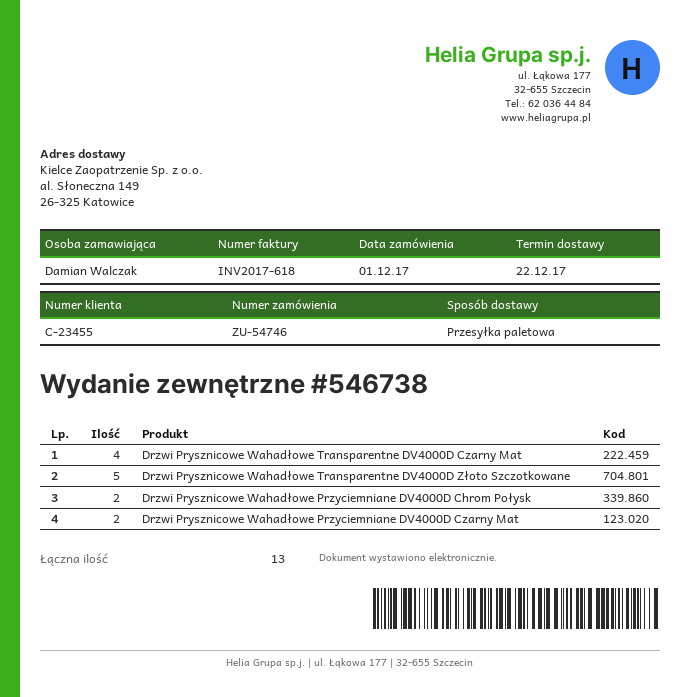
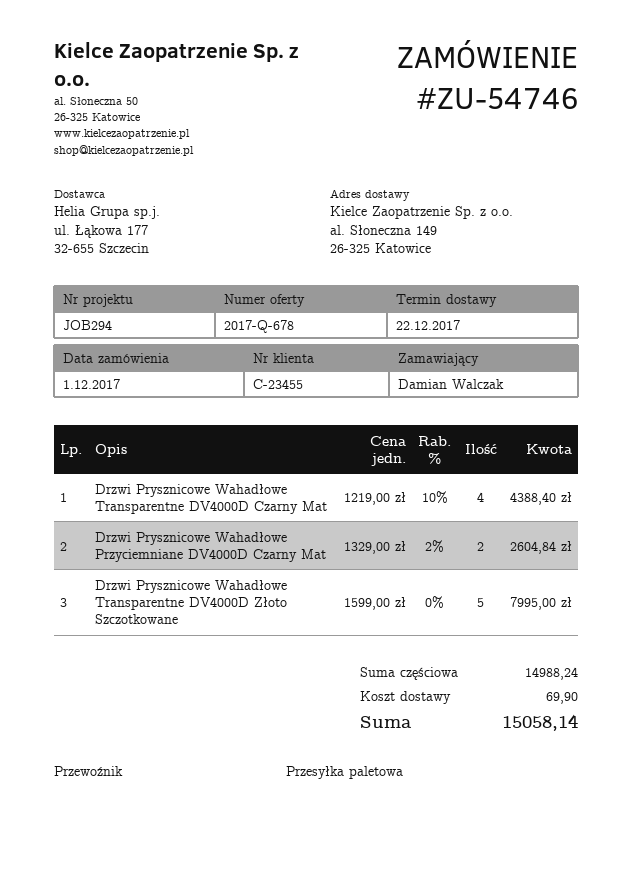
Drzwi Prysznicowe Wahadłowe Przyciemniane DV4000D Chrom Połysk: 2 -> none

